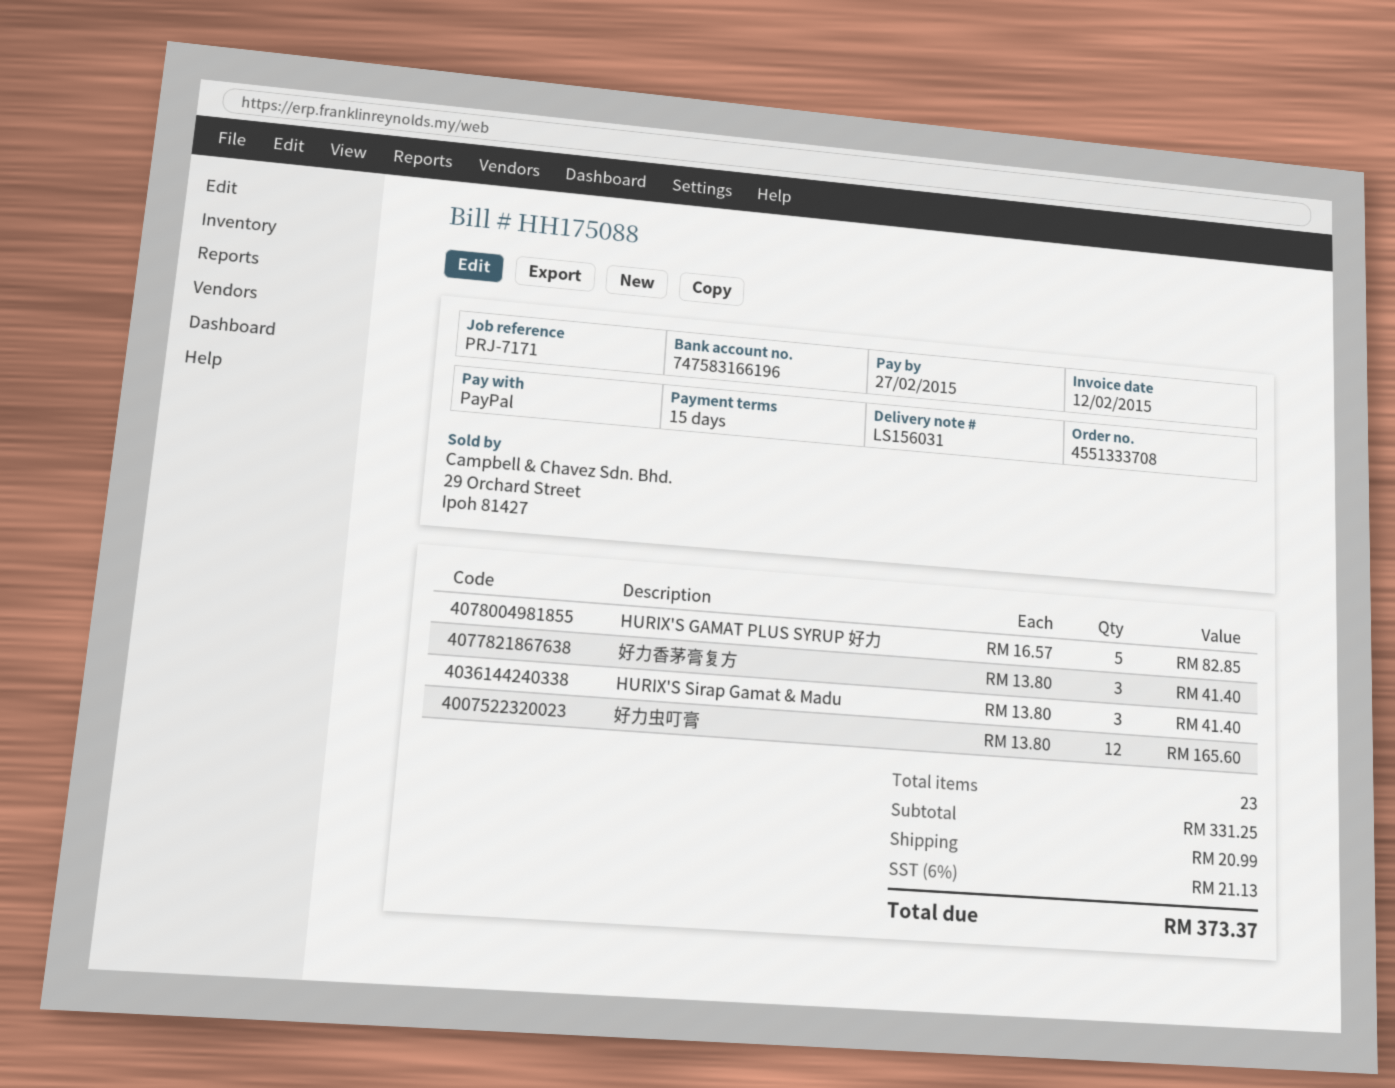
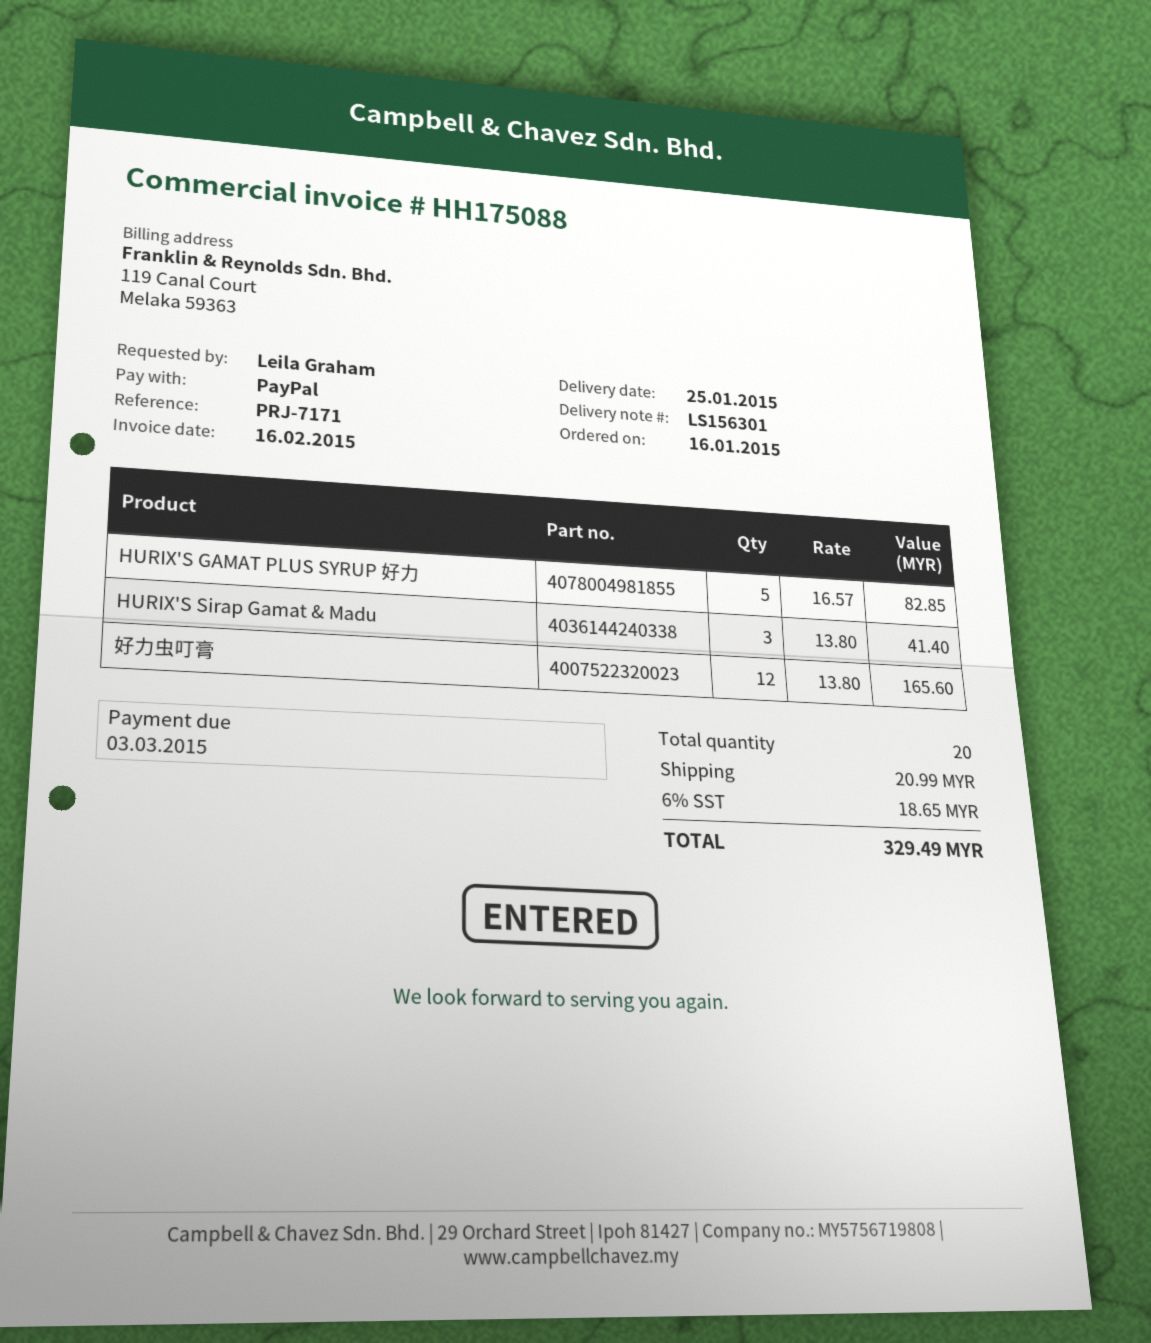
delivery note number: LS156031 -> LS156301
invoice date: 2015-02-12 -> 2015-02-16
due date: 2015-02-27 -> 2015-03-03
好力香茅膏复方: 3 x 13.80 = 41.40 -> none
total quantity: 23 -> 20
tax: 6% = 21.13 -> 6% = 18.65
total: 373.37 -> 329.49

